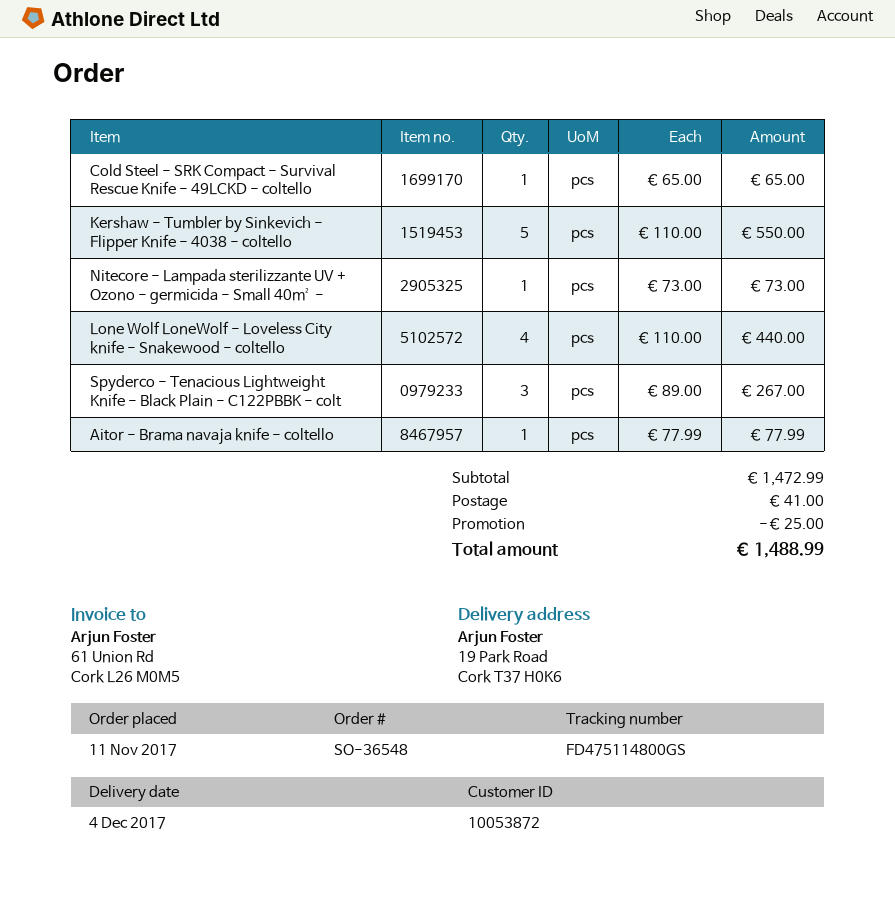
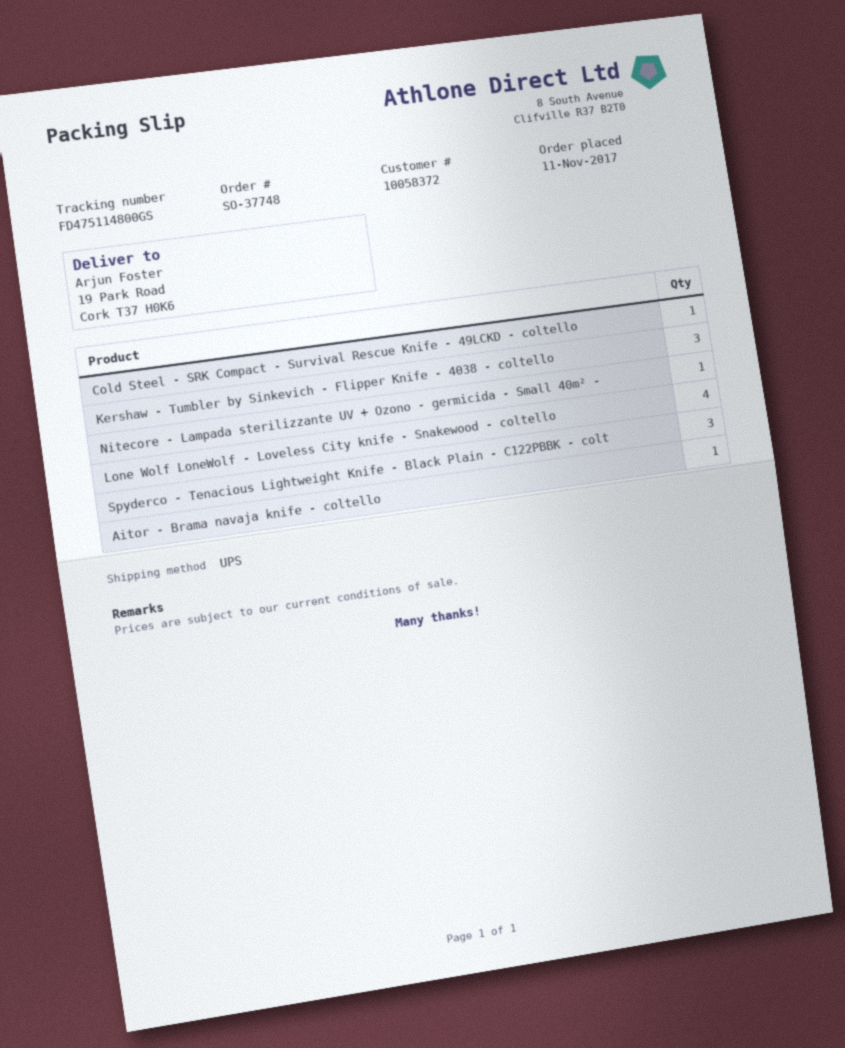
order number: SO-36548 -> SO-37748
customer number: 10053872 -> 10058372
Kershaw - Tumbler by Sinkevich - Flipper Knife - 4038 - coltello: 5 -> 3

